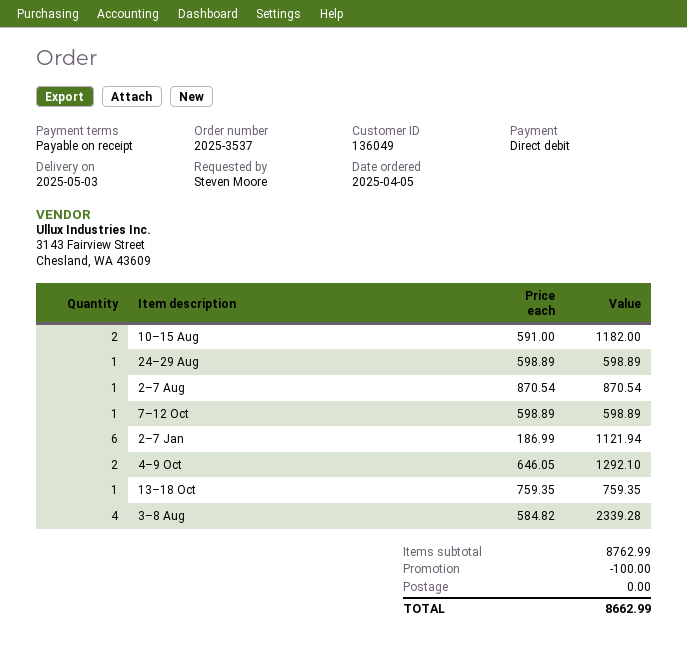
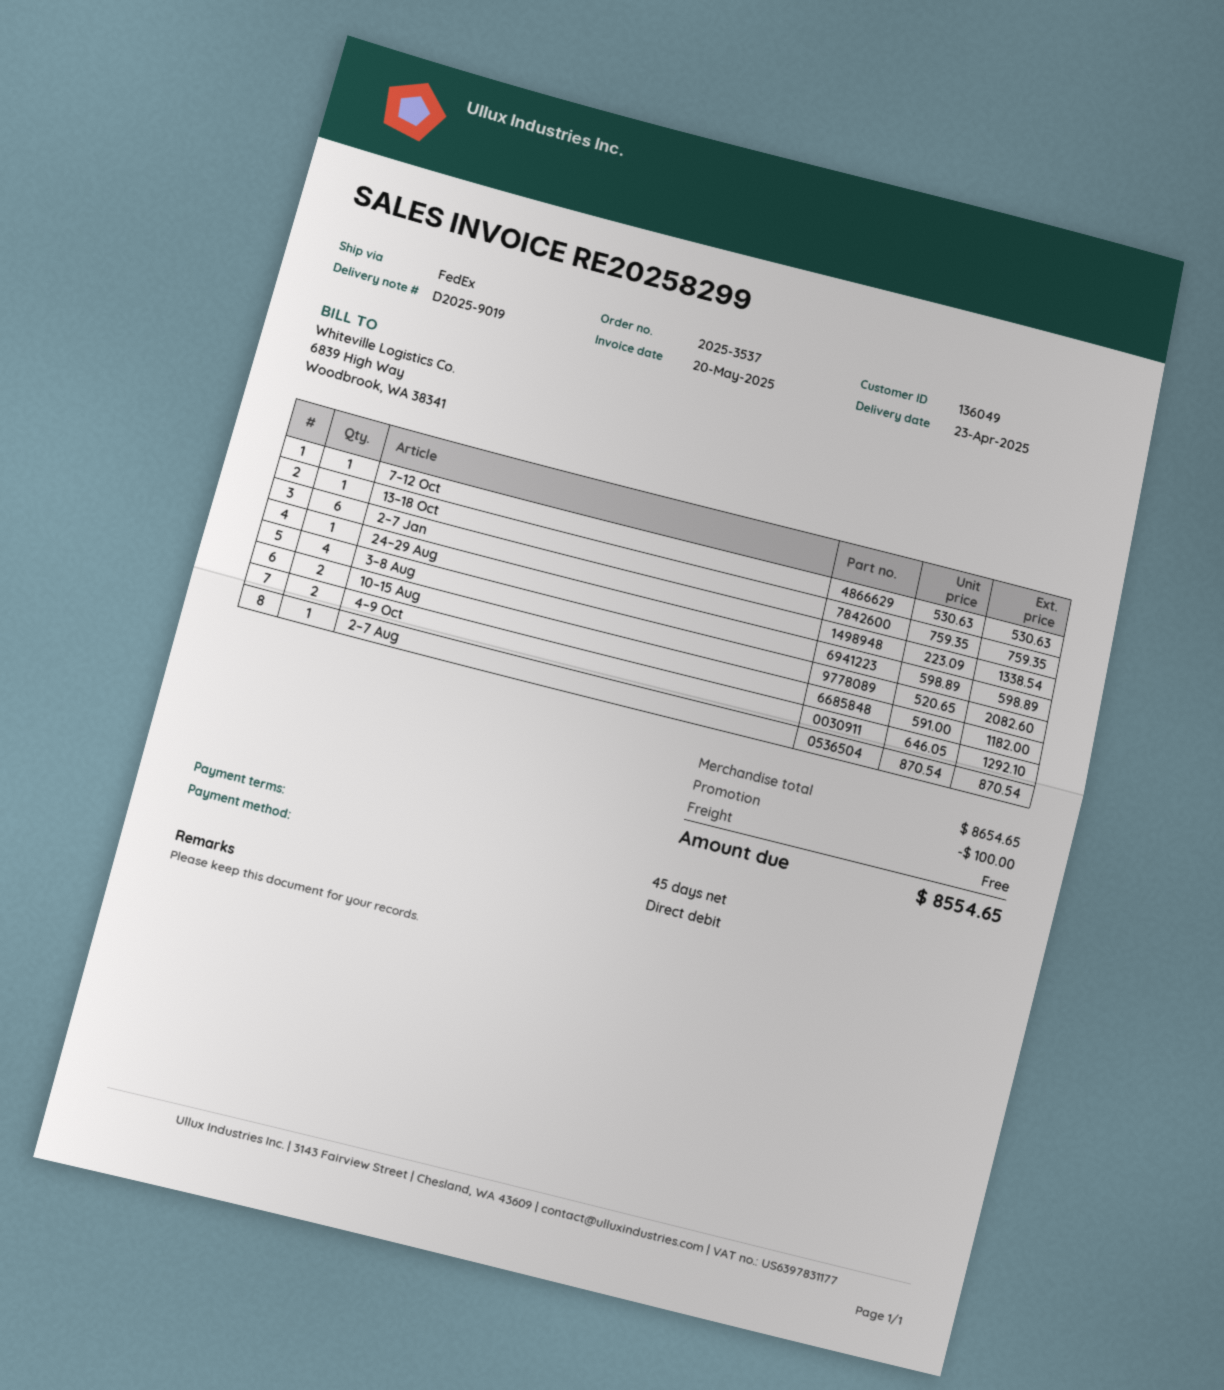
delivery date: 2025-05-03 -> 2025-04-23
payment terms: on receipt -> 45 days
7–12 Oct: 1 x 598.89 = 598.89 -> 1 x 530.63 = 530.63
2–7 Jan: 6 x 186.99 = 1121.94 -> 6 x 223.09 = 1338.54
3–8 Aug: 4 x 584.82 = 2339.28 -> 4 x 520.65 = 2082.60
subtotal: 8762.99 -> 8654.65
total: 8662.99 -> 8554.65

